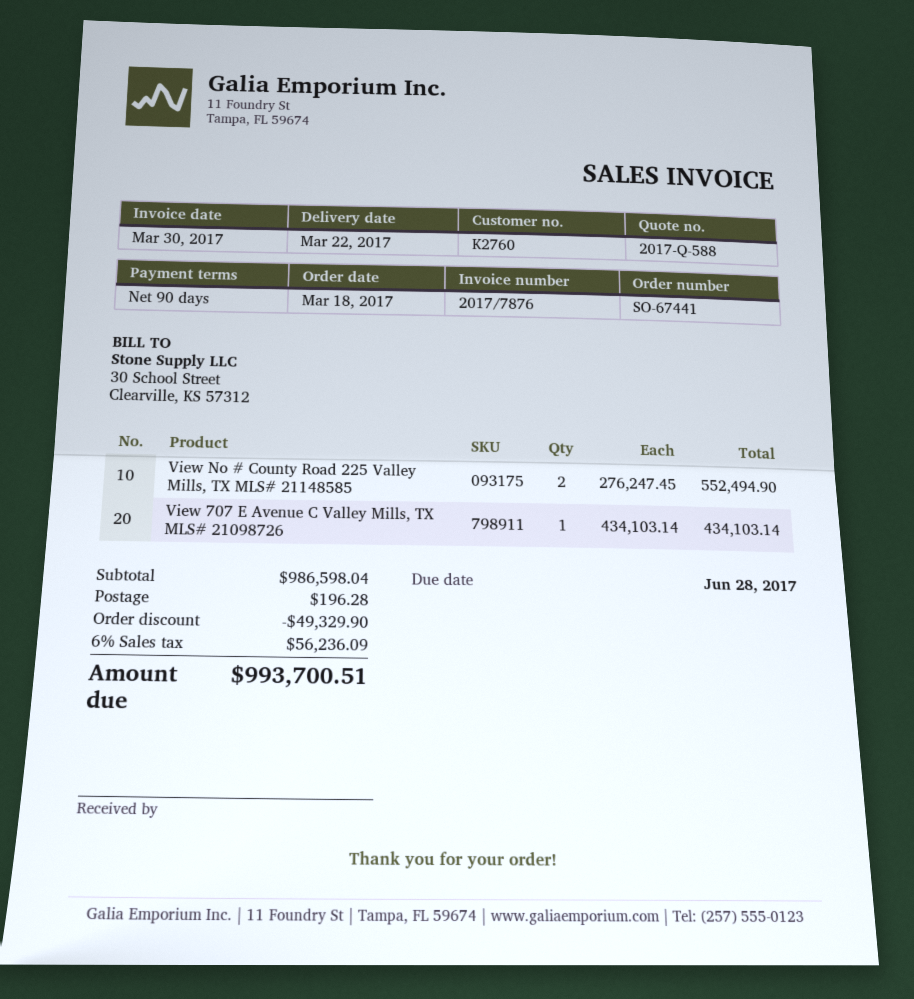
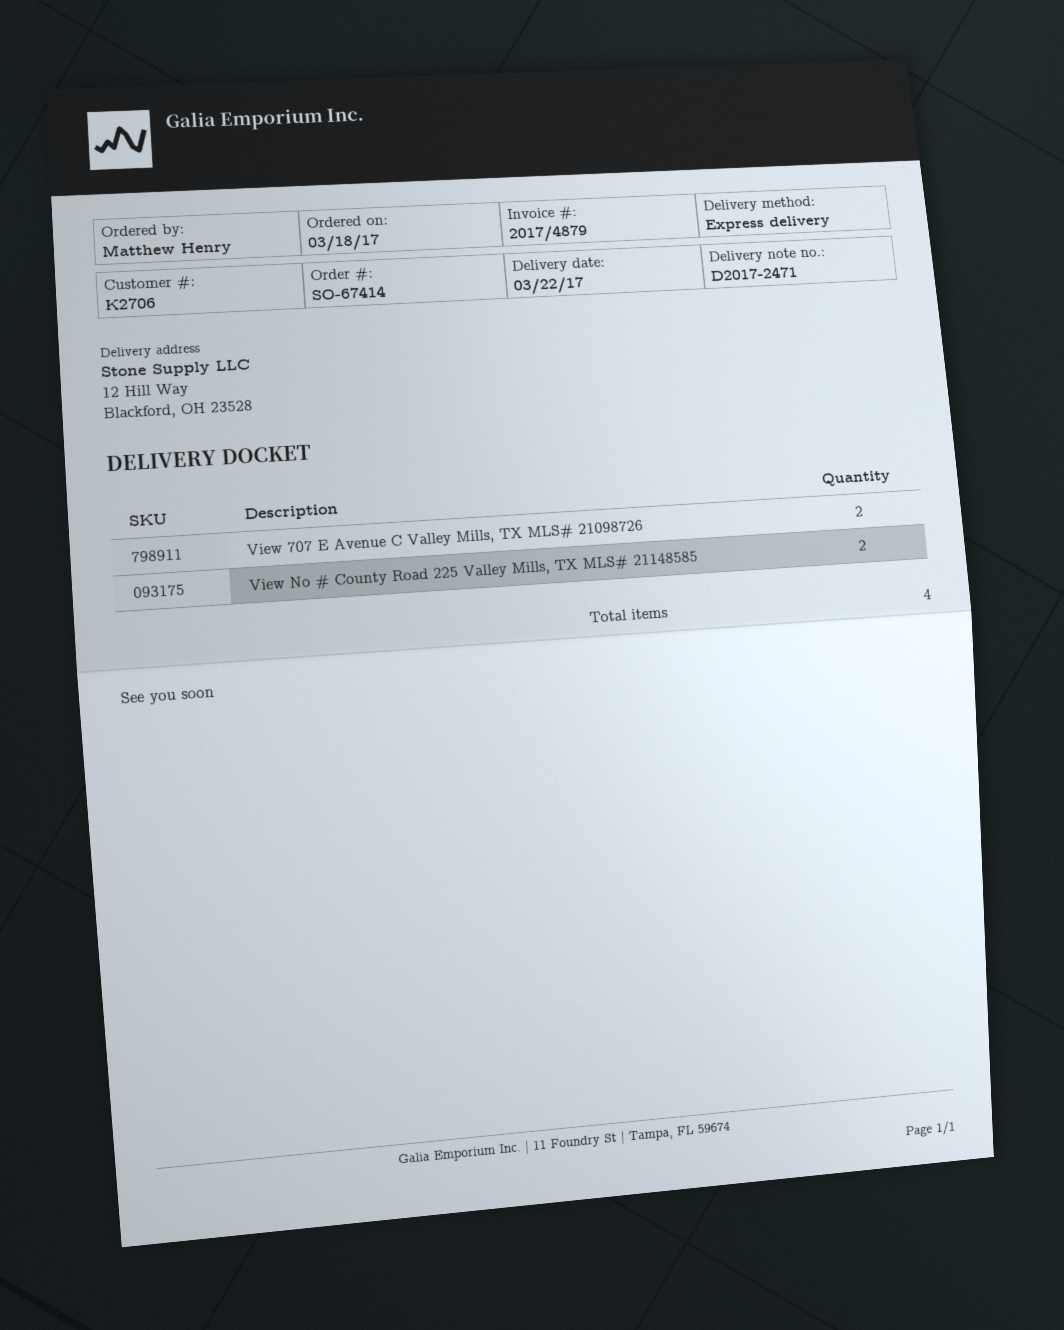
order number: SO-67441 -> SO-67414
invoice number: 2017/7876 -> 2017/4879
customer number: K2760 -> K2706
View 707 E Avenue C Valley Mills, TX MLS# 21098726: 1 -> 2

